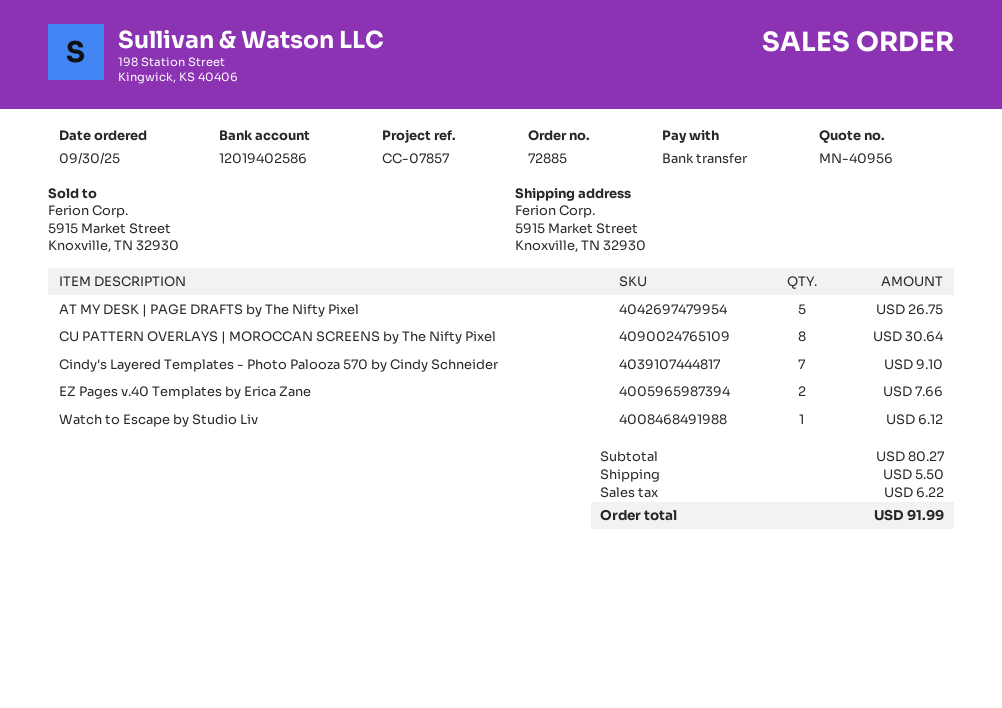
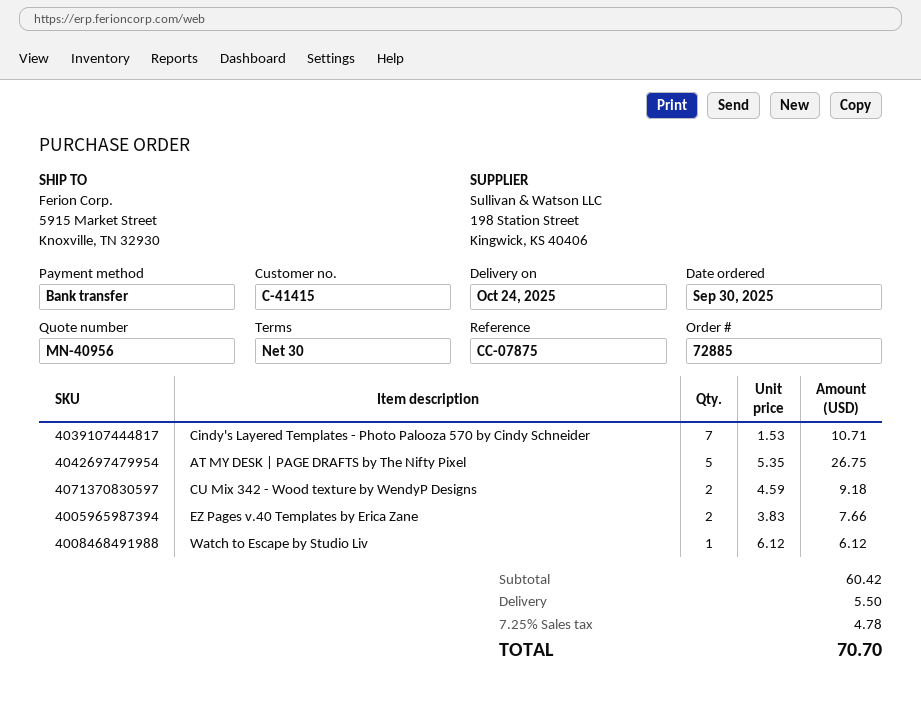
reference: CC-07857 -> CC-07875
CU PATTERN OVERLAYS | MOROCCAN SCREENS by The Nifty Pixel: 8 for 30.64 -> none
Cindy's Layered Templates - Photo Palooza 570 by Cindy Schneider: 7 for 9.10 -> 7 for 10.71
CU Mix 342 - Wood texture by WendyP Designs: none -> 2 for 9.18
subtotal: 80.27 -> 60.42
tax: 6.22 -> 4.78
total: 91.99 -> 70.70

